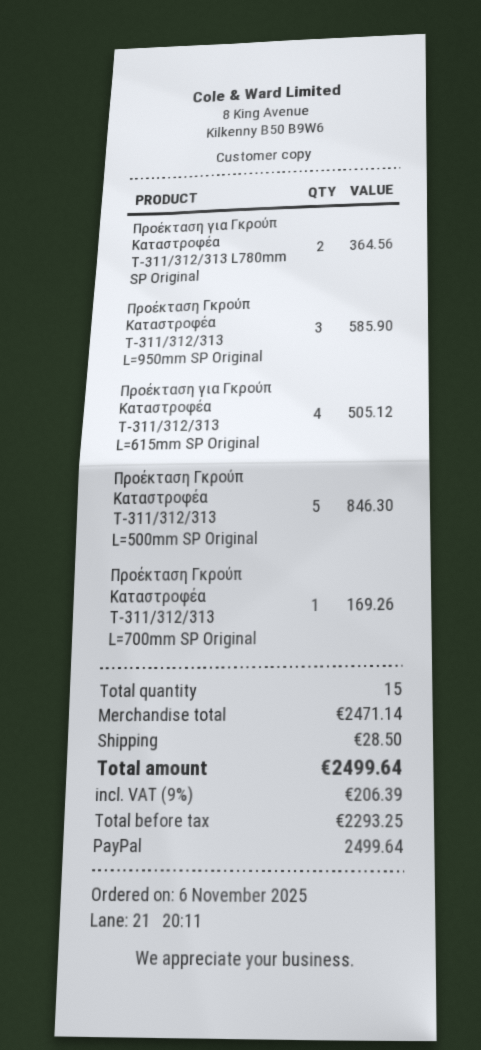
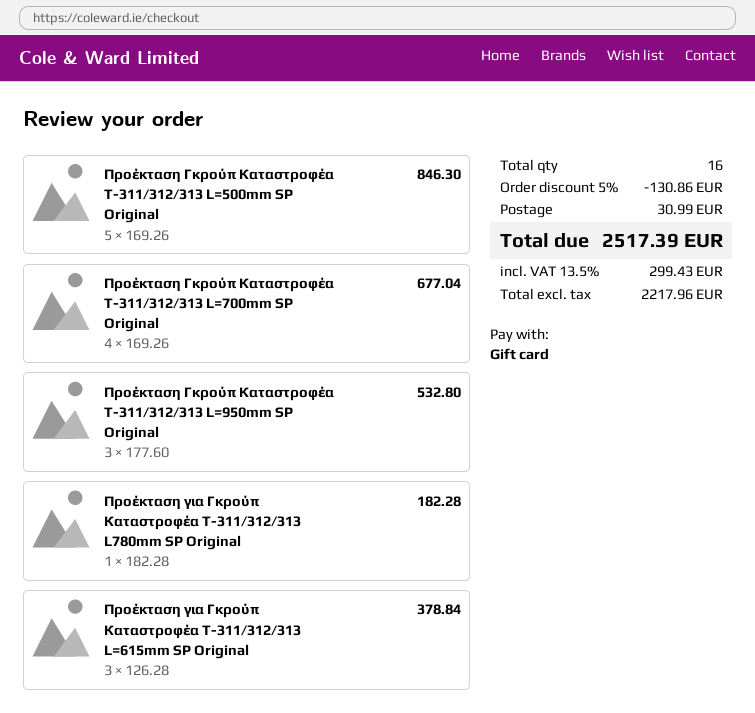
payment method: PayPal -> gift card
Προέκταση για Γκρούπ Καταστροφέα T-311/312/313 L780mm SP Original: 2 for 364.56 -> 1 for 182.28
Προέκταση Γκρούπ Καταστροφέα T-311/312/313 L=950mm SP Original: 3 for 585.90 -> 3 for 532.80
Προέκταση για Γκρούπ Καταστροφέα T-311/312/313 L=615mm SP Original: 4 for 505.12 -> 3 for 378.84
Προέκταση Γκρούπ Καταστροφέα T-311/312/313 L=700mm SP Original: 1 for 169.26 -> 4 for 677.04
total quantity: 15 -> 16
discount: none -> 5% = 130.86
shipping: 28.50 -> 30.99
net: 2293.25 -> 2217.96
tax: 9% = 206.39 -> 13.5% = 299.43
total: 2499.64 -> 2517.39

